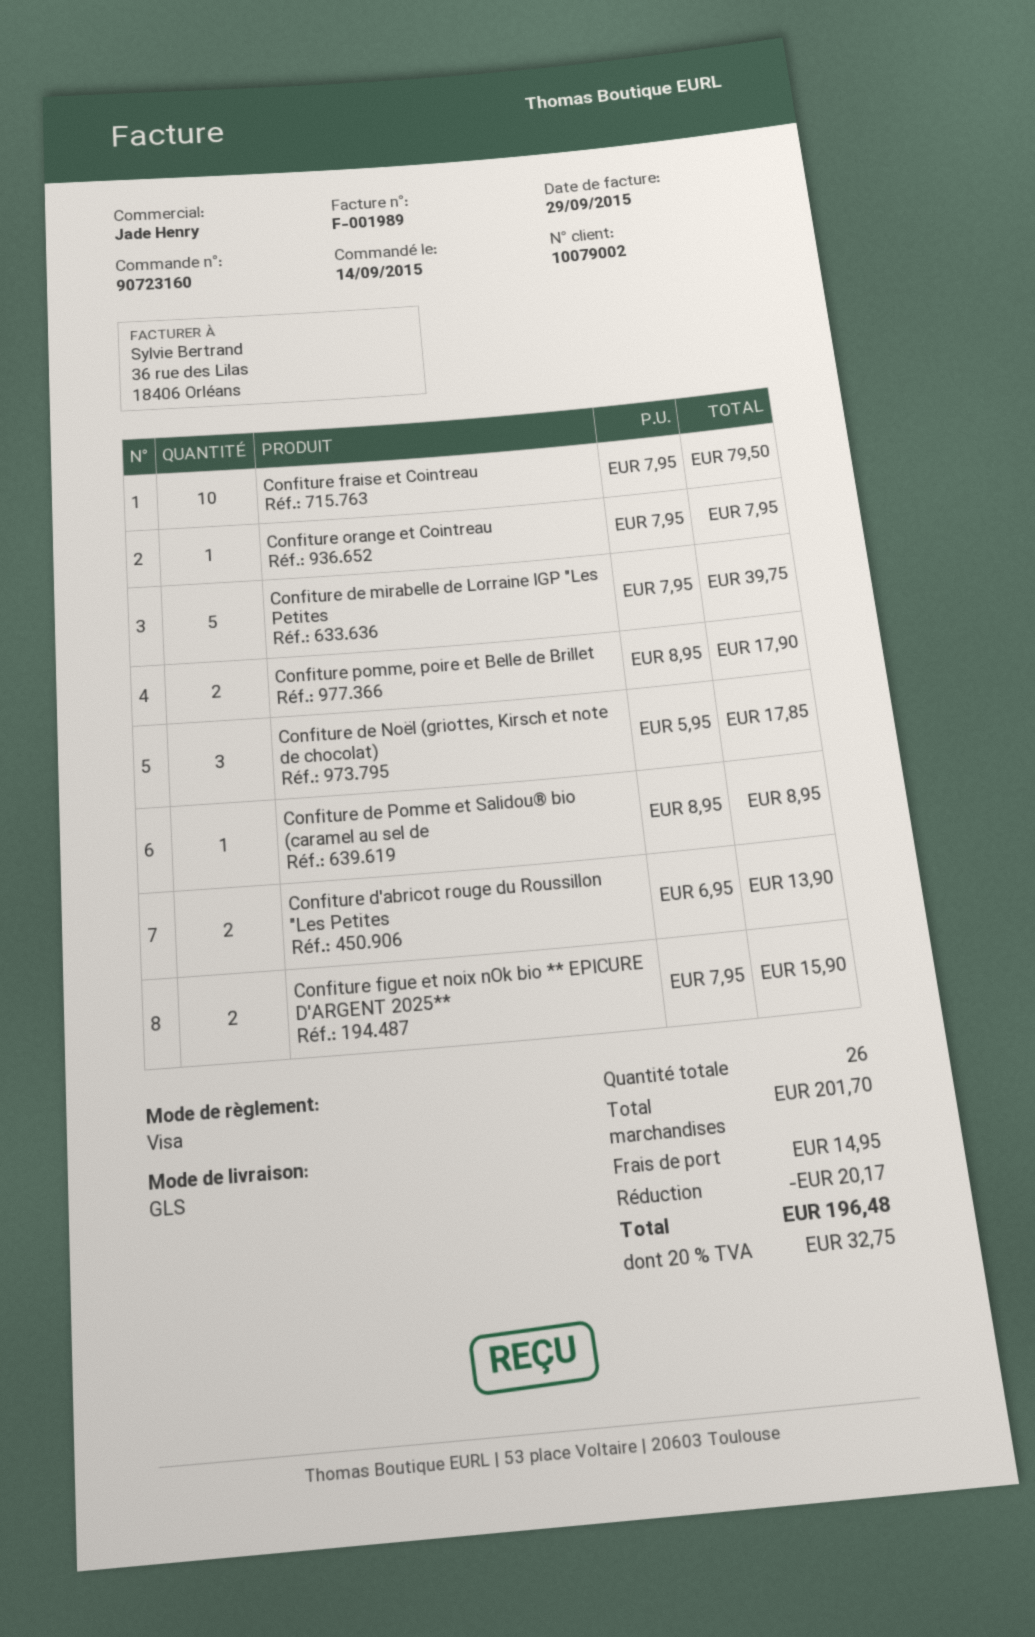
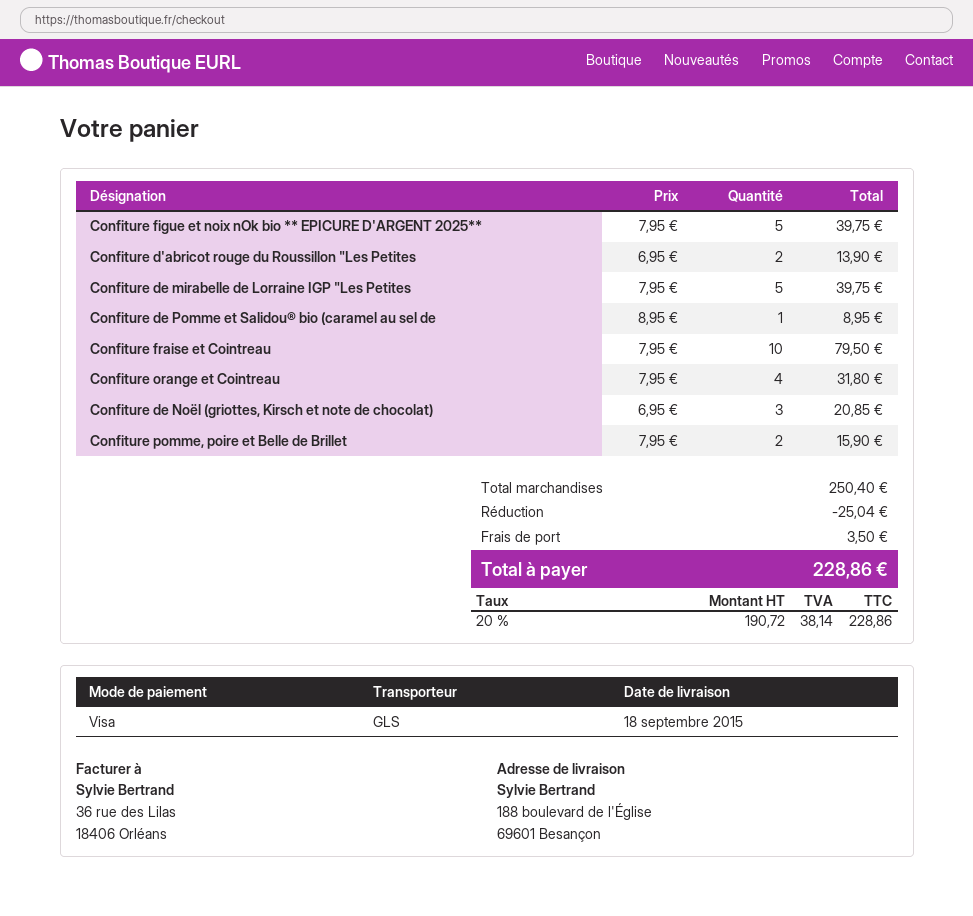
Confiture orange et Cointreau: 1 x 7.95 = 7.95 -> 4 x 7.95 = 31.80
Confiture pomme, poire et Belle de Brillet: 2 x 8.95 = 17.90 -> 2 x 7.95 = 15.90
Confiture de Noël (griottes, Kirsch et note de chocolat): 3 x 5.95 = 17.85 -> 3 x 6.95 = 20.85
Confiture figue et noix nOk bio ** EPICURE D'ARGENT 2025**: 2 x 7.95 = 15.90 -> 5 x 7.95 = 39.75
subtotal: 201.70 -> 250.40
discount: 20.17 -> 25.04
shipping: 14.95 -> 3.50
tax: 20% = 32.75 -> 20% = 38.14
total: 196.48 -> 228.86

